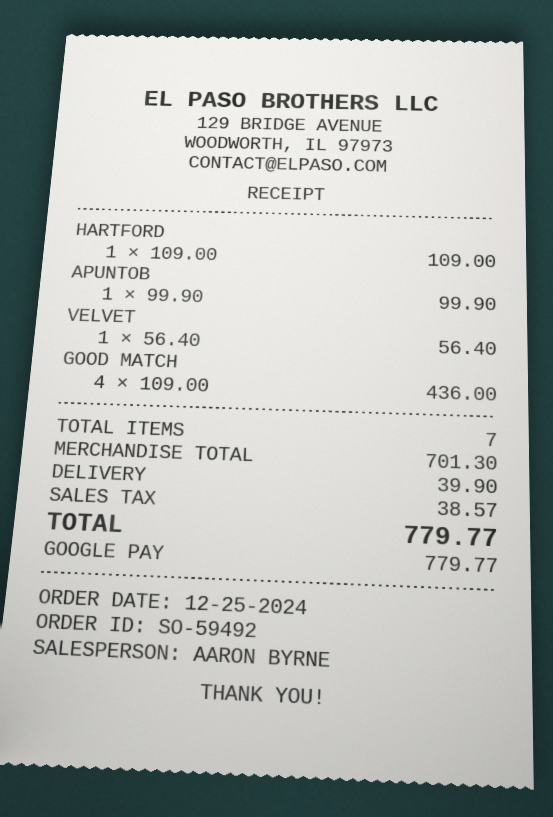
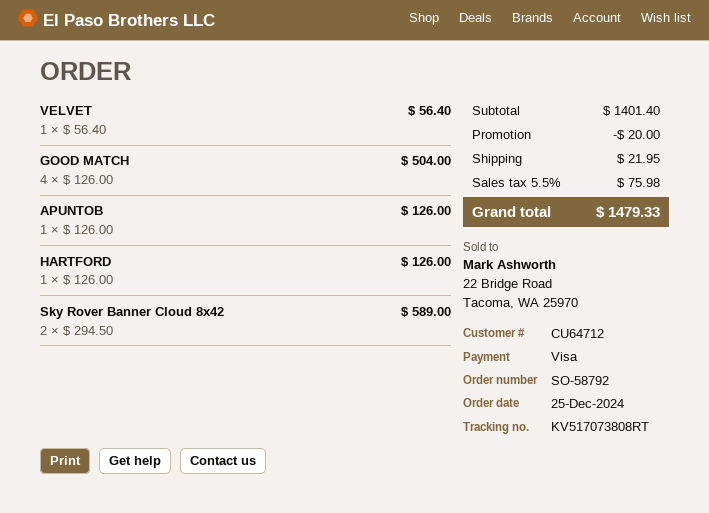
order number: SO-59492 -> SO-58792
payment method: Google Pay -> Visa
HARTFORD: 1 x 109.00 = 109.00 -> 1 x 126.00 = 126.00
APUNTOB: 1 x 99.90 = 99.90 -> 1 x 126.00 = 126.00
GOOD MATCH: 4 x 109.00 = 436.00 -> 4 x 126.00 = 504.00
Sky Rover Banner Cloud 8x42: none -> 2 x 294.50 = 589.00
subtotal: 701.30 -> 1401.40
discount: none -> 20.00
shipping: 39.90 -> 21.95
tax: 38.57 -> 75.98
total: 779.77 -> 1479.33

